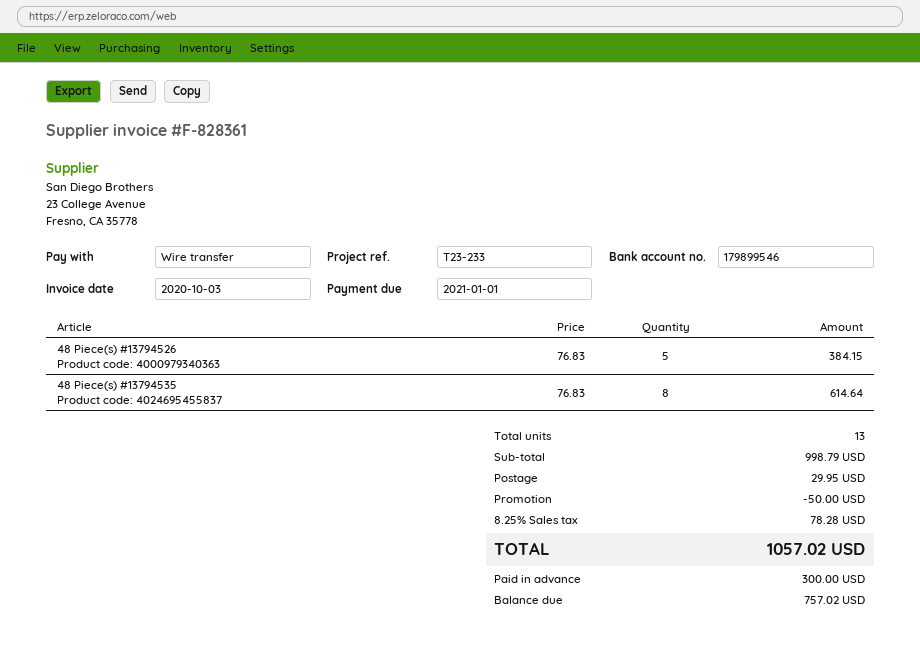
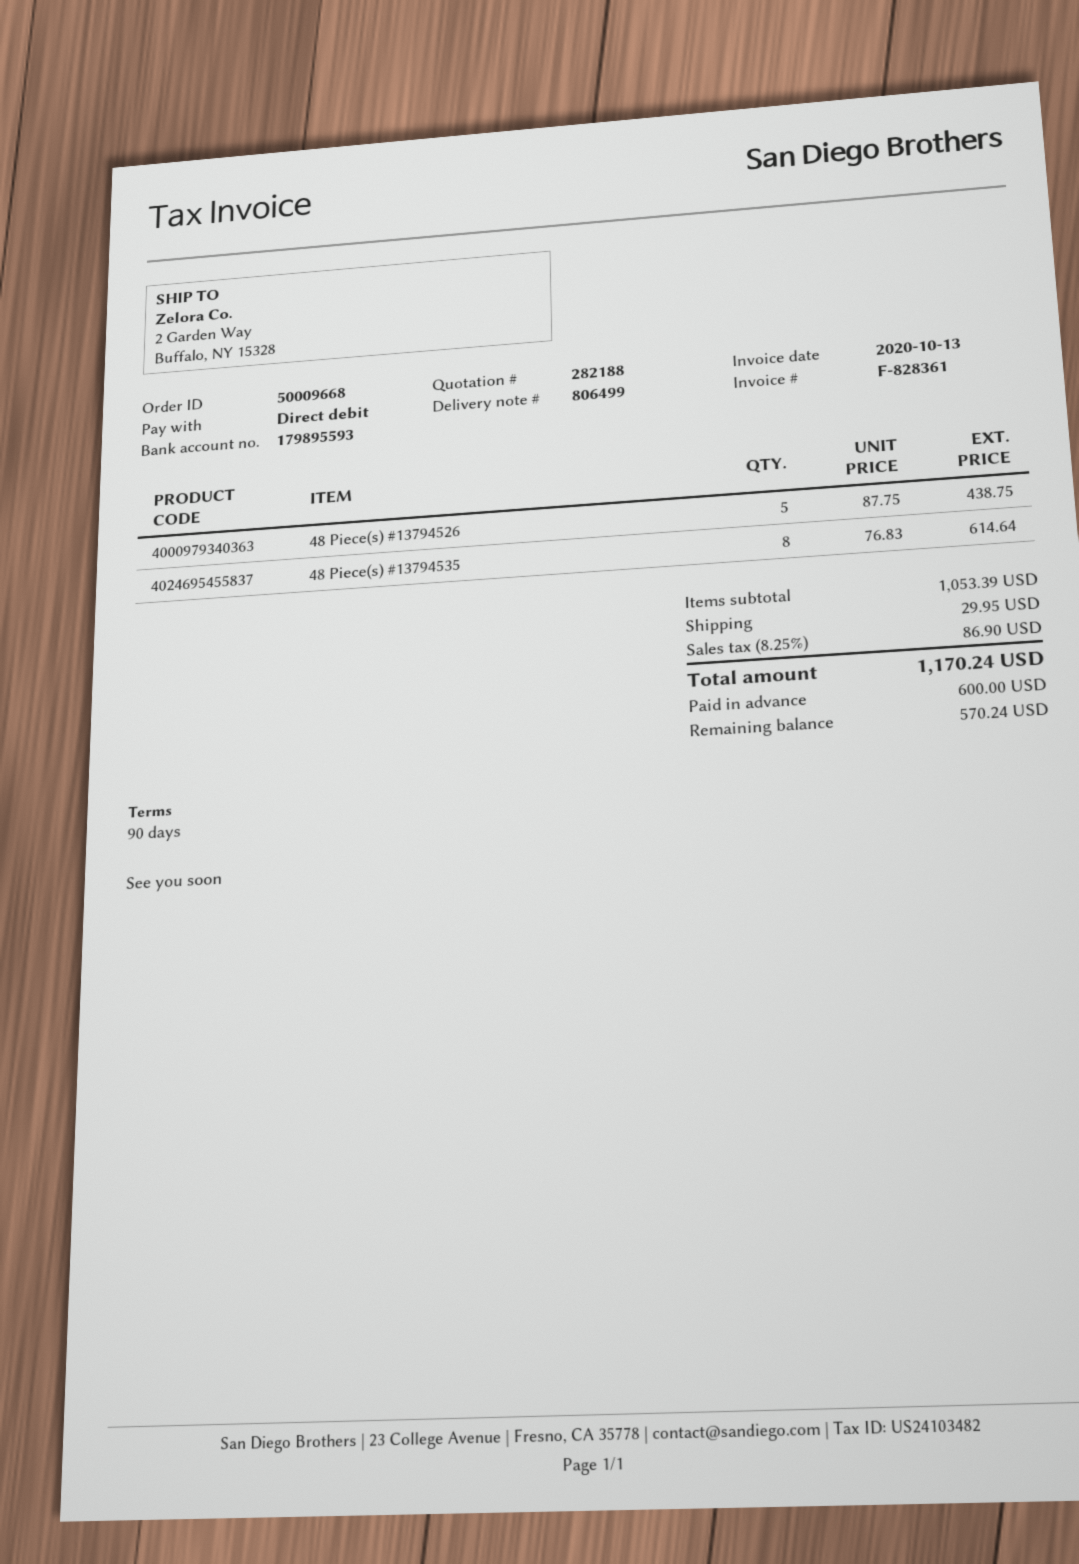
invoice date: 2020-10-03 -> 2020-10-13
payment method: bank transfer -> direct debit
bank account: 179899546 -> 179895593
48 Piece(s) #13794526: 5 x 76.83 = 384.15 -> 5 x 87.75 = 438.75
subtotal: 998.79 -> 1053.39
discount: 50.00 -> none
tax: 8.25% = 78.28 -> 8.25% = 86.90
total: 1057.02 -> 1170.24
deposit: 300.00 -> 600.00
balance: 757.02 -> 570.24

